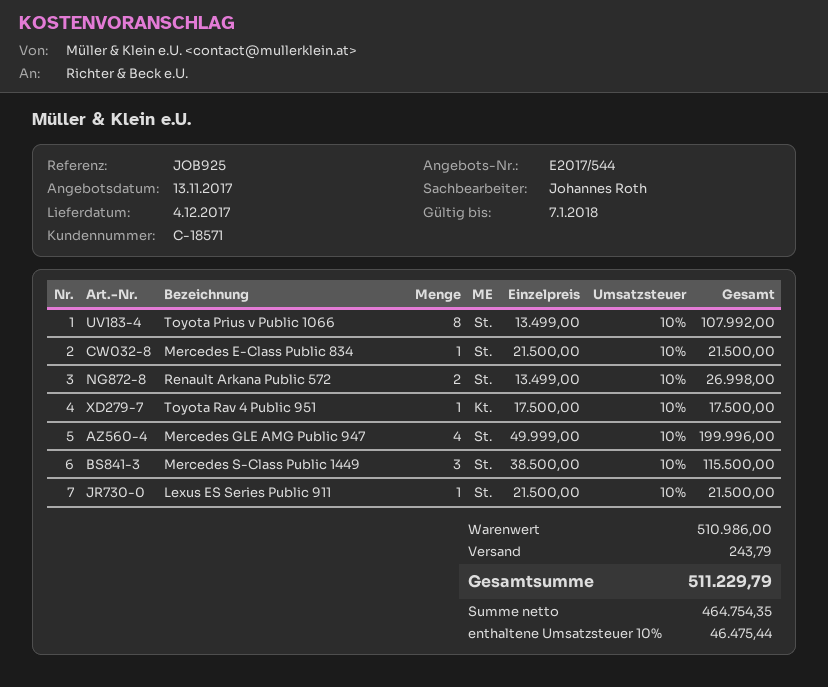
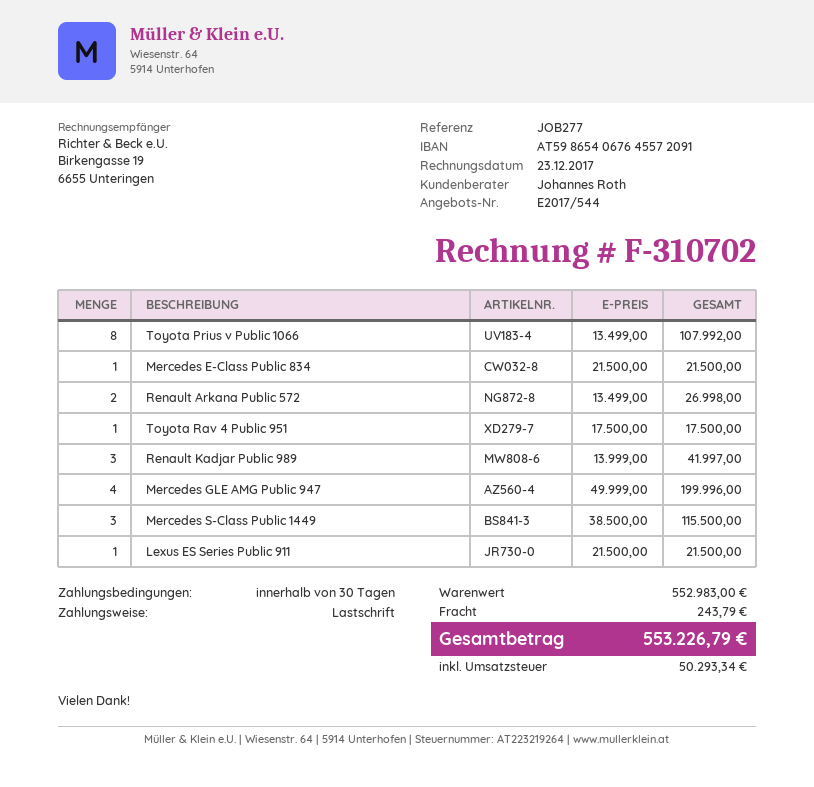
reference: JOB925 -> JOB277
Renault Kadjar Public 989: none -> 3 x 13999.00 = 41997.00
subtotal: 510986.00 -> 552983.00
tax: 46475.44 -> 50293.34
total: 511229.79 -> 553226.79

